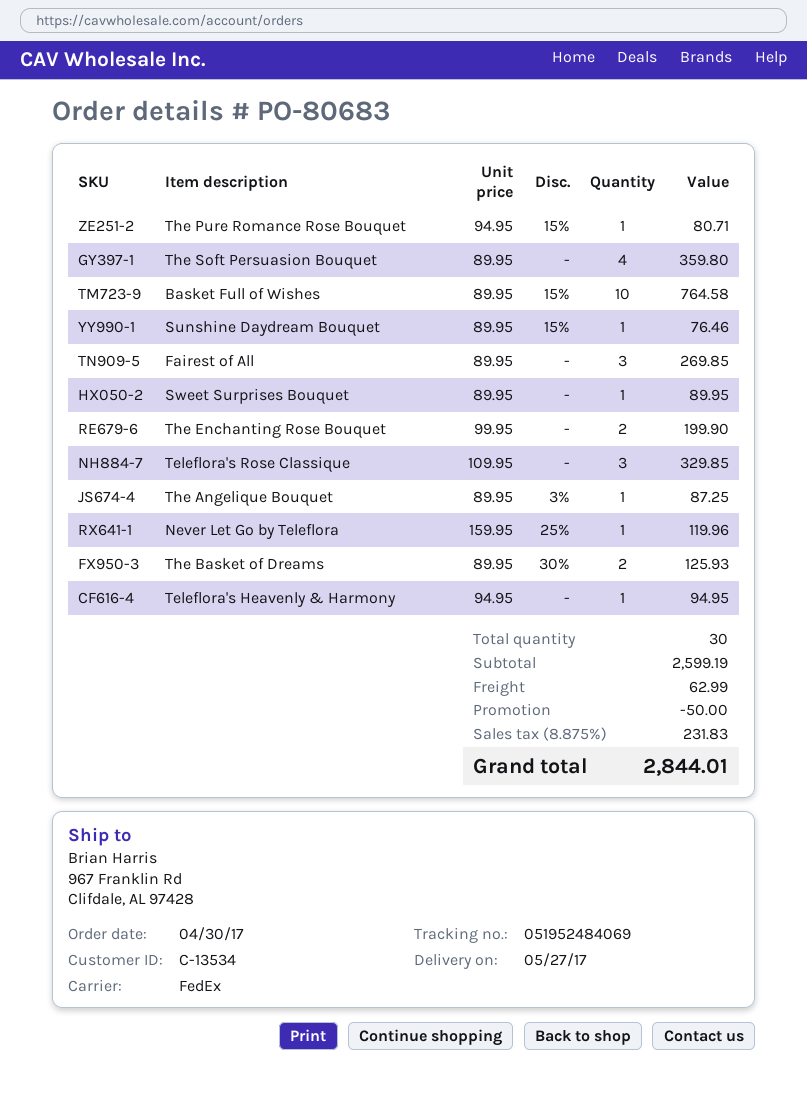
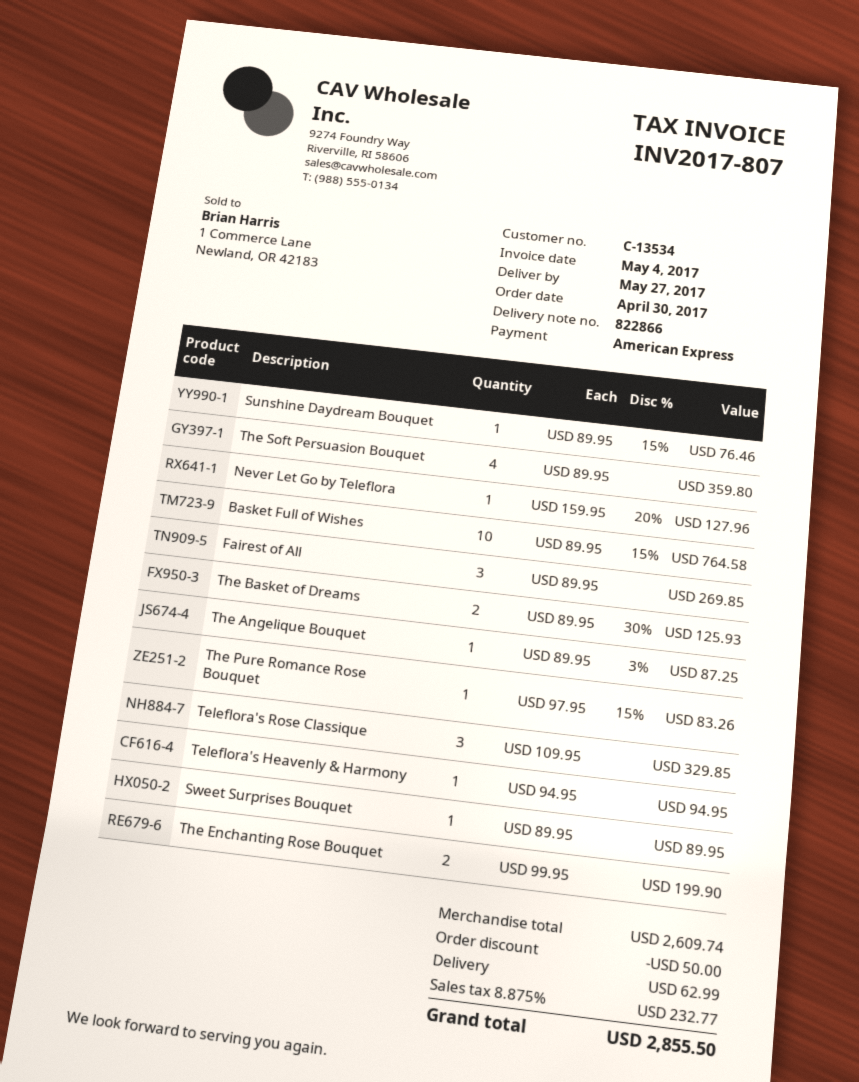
The Pure Romance Rose Bouquet: 1 x 94.95 - 15% = 80.71 -> 1 x 97.95 - 15% = 83.26
Never Let Go by Teleflora: 1 x 159.95 - 25% = 119.96 -> 1 x 159.95 - 20% = 127.96
subtotal: 2599.19 -> 2609.74
tax: 8.875% = 231.83 -> 8.875% = 232.77
total: 2844.01 -> 2855.50

